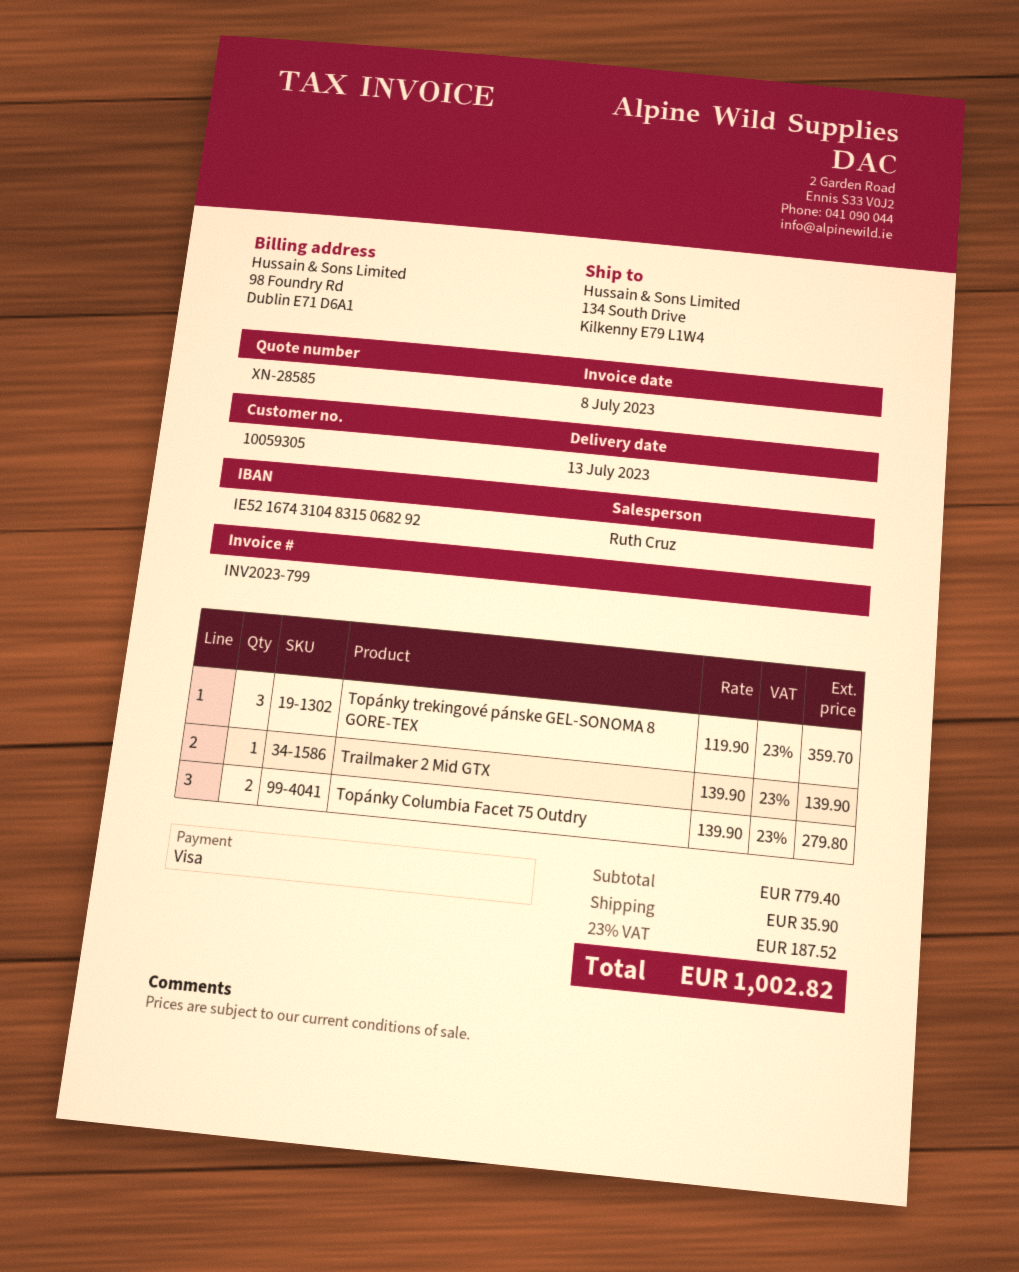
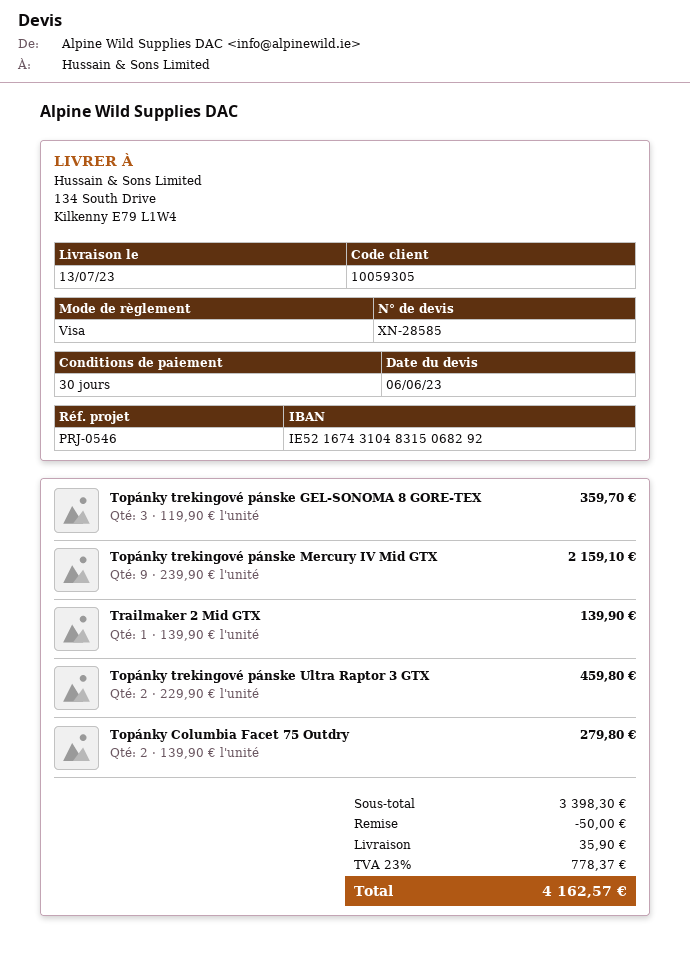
Topánky trekingové pánske Mercury IV Mid GTX: none -> 9 x 239.90 = 2159.10
Topánky trekingové pánske Ultra Raptor 3 GTX: none -> 2 x 229.90 = 459.80
subtotal: 779.40 -> 3398.30
discount: none -> 50.00
tax: 23% = 187.52 -> 23% = 778.37
total: 1002.82 -> 4162.57

